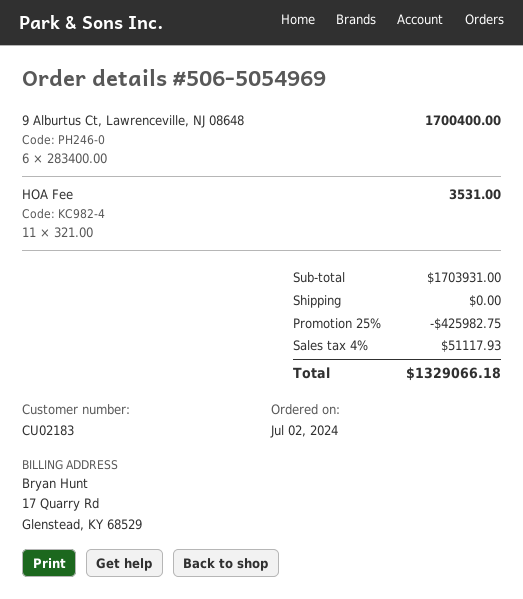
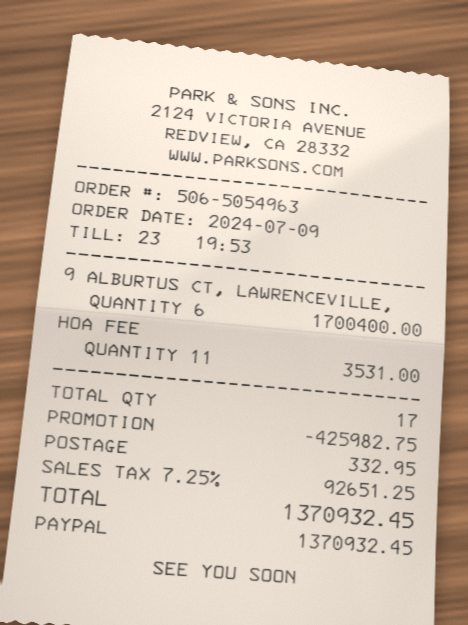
order number: 506-5054969 -> 506-5054963
order date: 2024-07-02 -> 2024-07-09
shipping: 0.00 -> 332.95
tax: 4% = 51117.93 -> 7.25% = 92651.25
total: 1329066.18 -> 1370932.45

